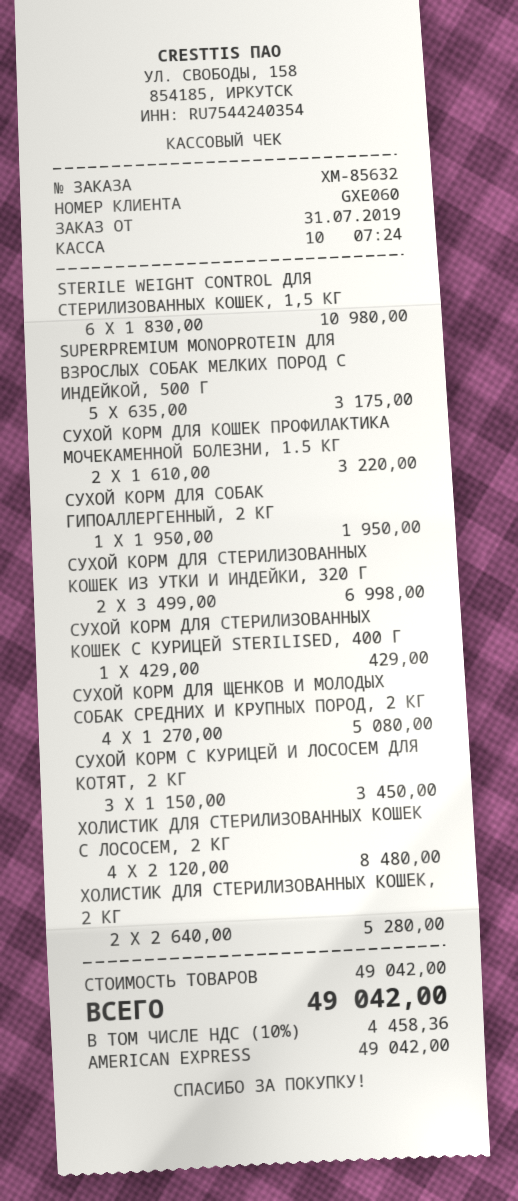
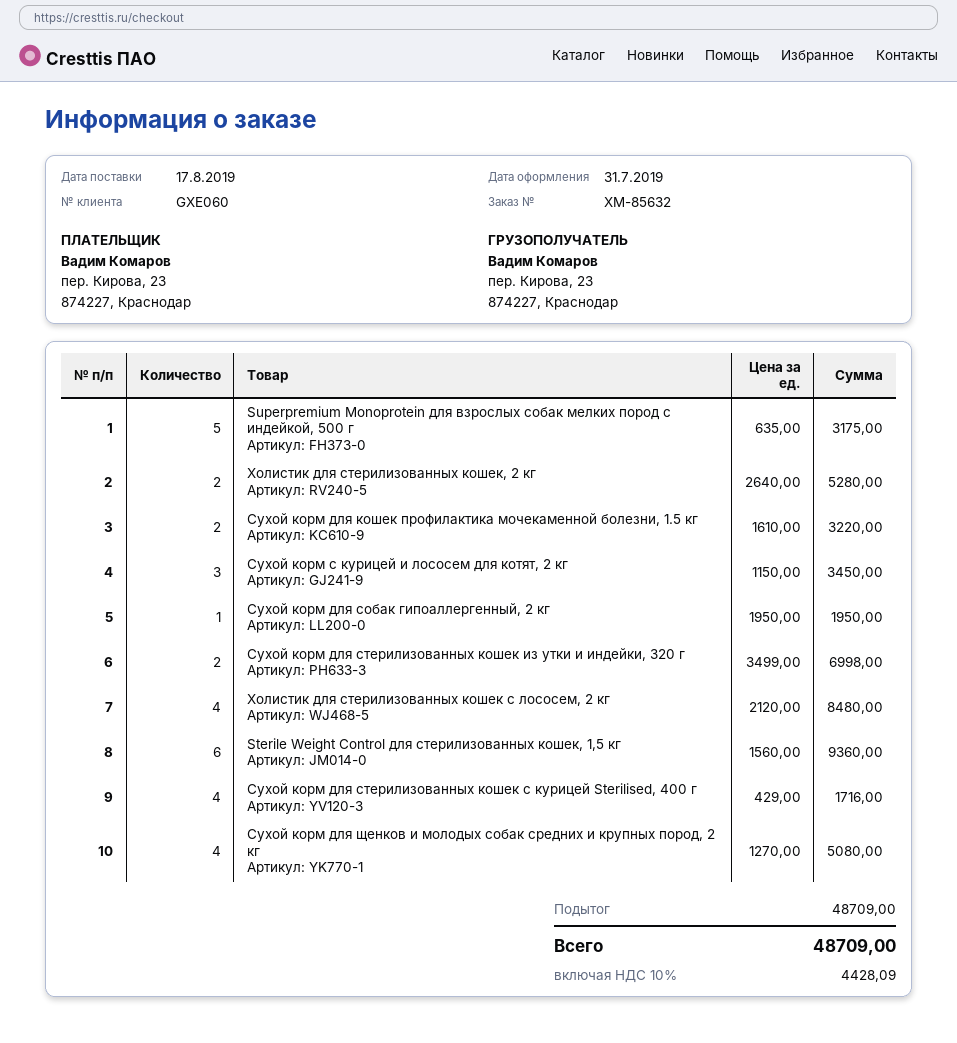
STERILE WEIGHT CONTROL ДЛЯ СТЕРИЛИЗОВАННЫХ КОШЕК, 1,5 КГ: 6 x 1830.00 = 10980.00 -> 6 x 1560.00 = 9360.00
СУХОЙ КОРМ ДЛЯ СТЕРИЛИЗОВАННЫХ КОШЕК С КУРИЦЕЙ STERILISED, 400 Г: 1 x 429.00 = 429.00 -> 4 x 429.00 = 1716.00
subtotal: 49042.00 -> 48709.00
tax: 10% = 4458.36 -> 10% = 4428.09
total: 49042.00 -> 48709.00

